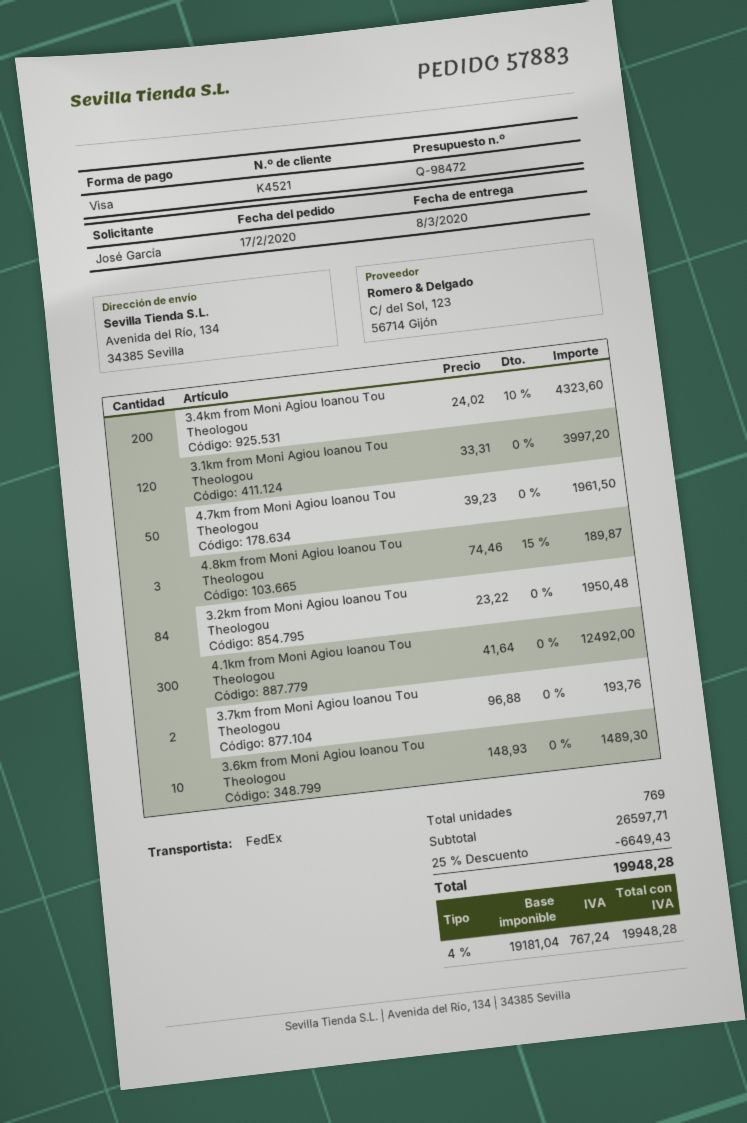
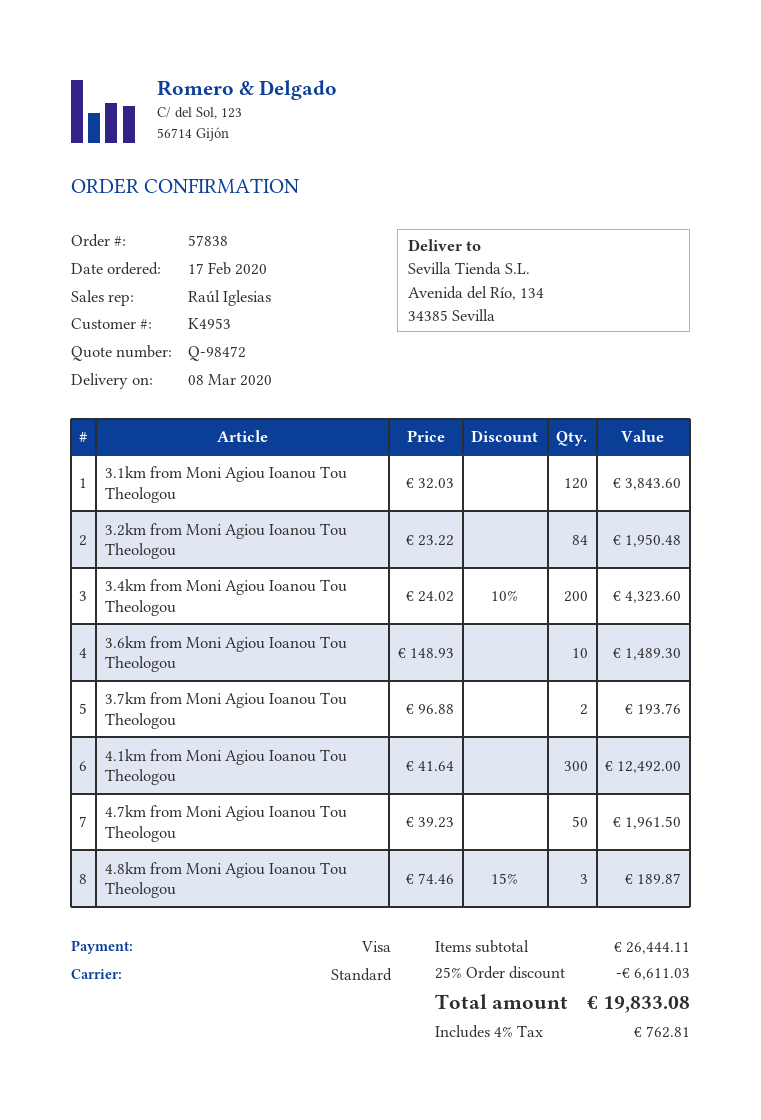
order number: 57883 -> 57838
customer number: K4521 -> K4953
shipping method: FedEx -> standard
3.1km from Moni Agiou Ioanou Tou Theologou: 120 x 33.31 = 3997.20 -> 120 x 32.03 = 3843.60
subtotal: 26597.71 -> 26444.11
discount: 25% = 6649.43 -> 25% = 6611.03
tax: 4% = 767.24 -> 4% = 762.81
total: 19948.28 -> 19833.08

